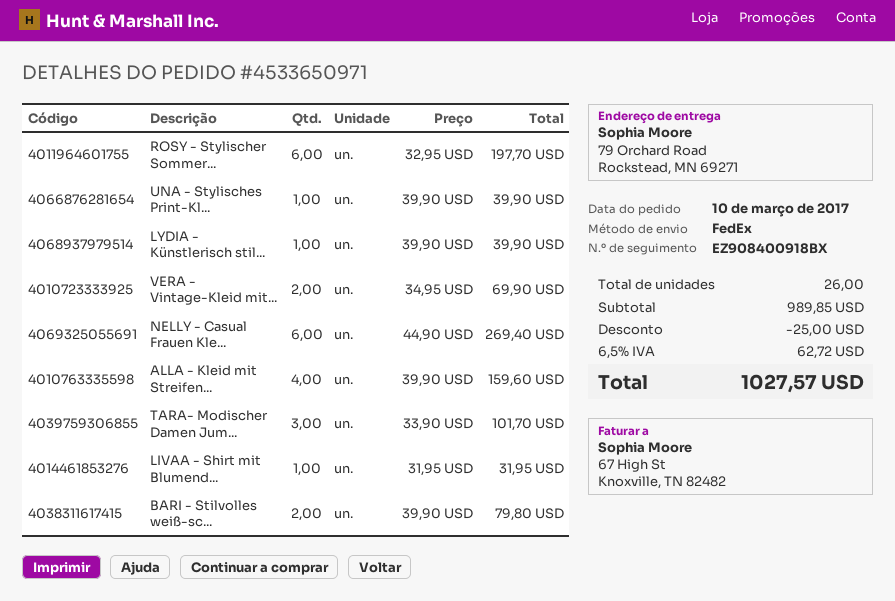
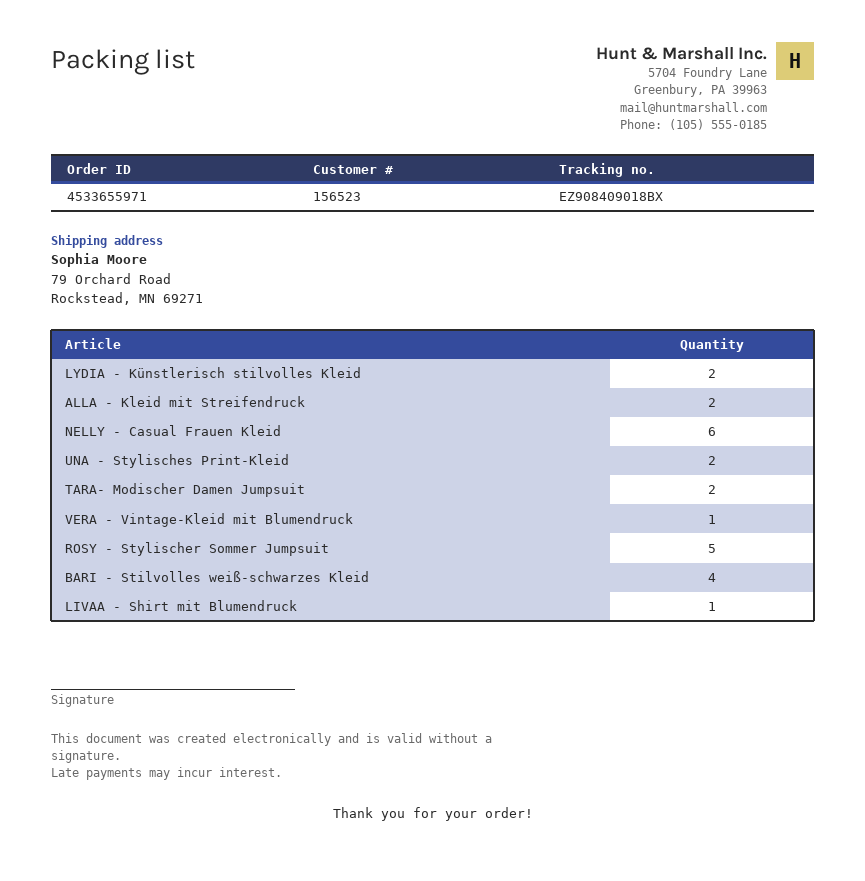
order number: 4533650971 -> 4533655971
tracking number: EZ908400918BX -> EZ908409018BX
ROSY - Stylischer Sommer...: 6 -> 5
UNA - Stylisches Print-Kl...: 1 -> 2
LYDIA - Künstlerisch stil...: 1 -> 2
VERA - Vintage-Kleid mit...: 2 -> 1
ALLA - Kleid mit Streifen...: 4 -> 2
TARA- Modischer Damen Jum...: 3 -> 2
BARI - Stilvolles weiß-sc...: 2 -> 4

